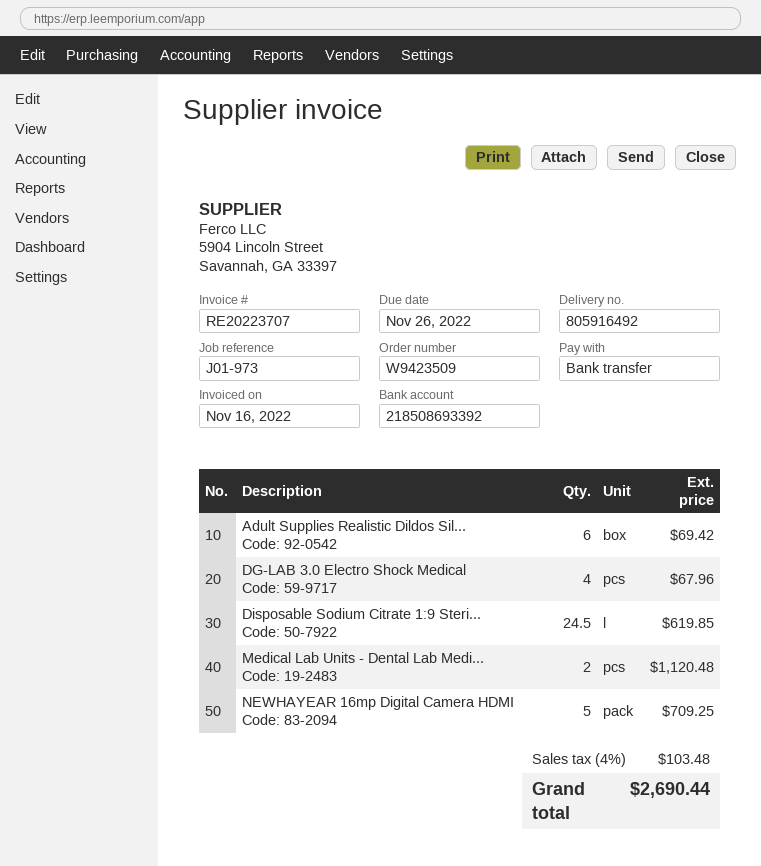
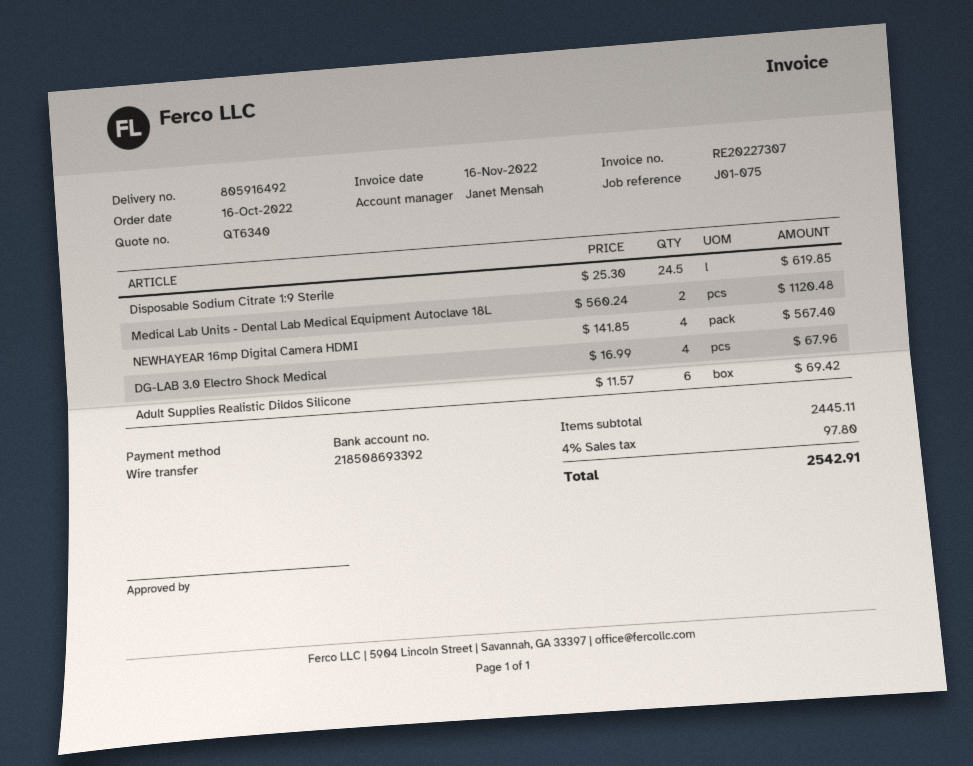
invoice number: RE20223707 -> RE20227307
reference: J01-973 -> J01-075
NEWHAYEAR 16mp Digital Camera HDMI: 5 for 709.25 -> 4 for 567.40
tax: 4% = 103.48 -> 4% = 97.80
total: 2690.44 -> 2542.91

